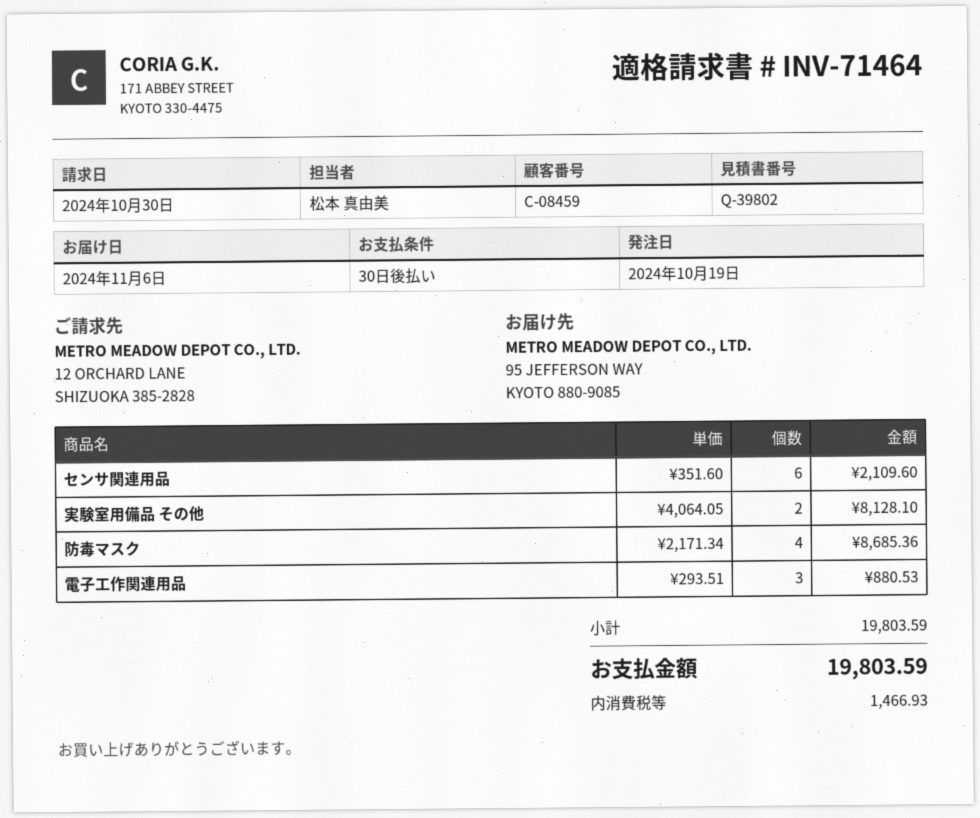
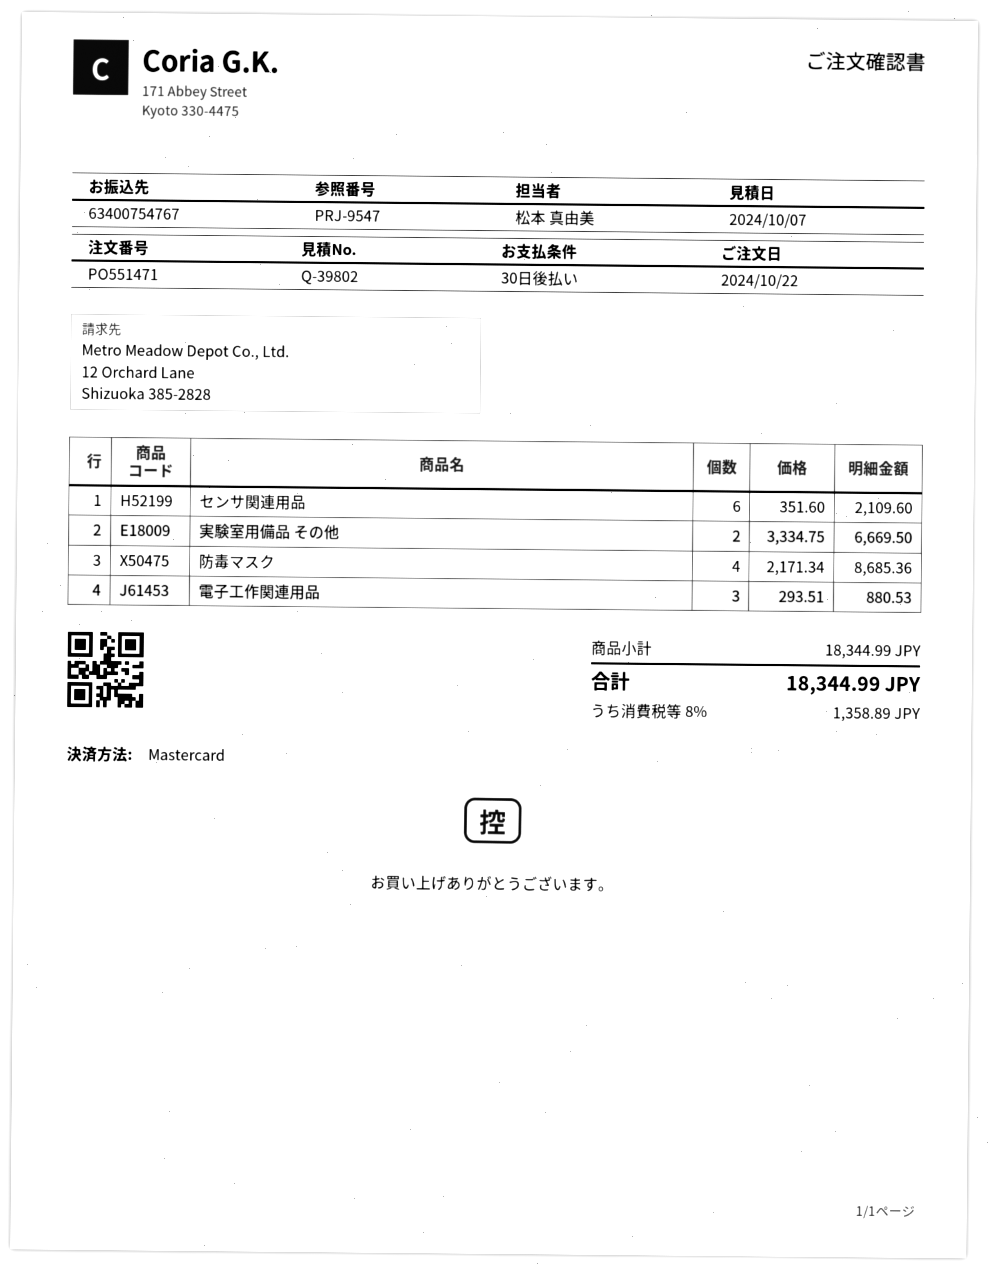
order date: 2024-10-19 -> 2024-10-22
実験室用備品 その他: 2 x 4064.05 = 8128.10 -> 2 x 3334.75 = 6669.50
subtotal: 19803.59 -> 18344.99
tax: 1466.93 -> 1358.89
total: 19803.59 -> 18344.99

